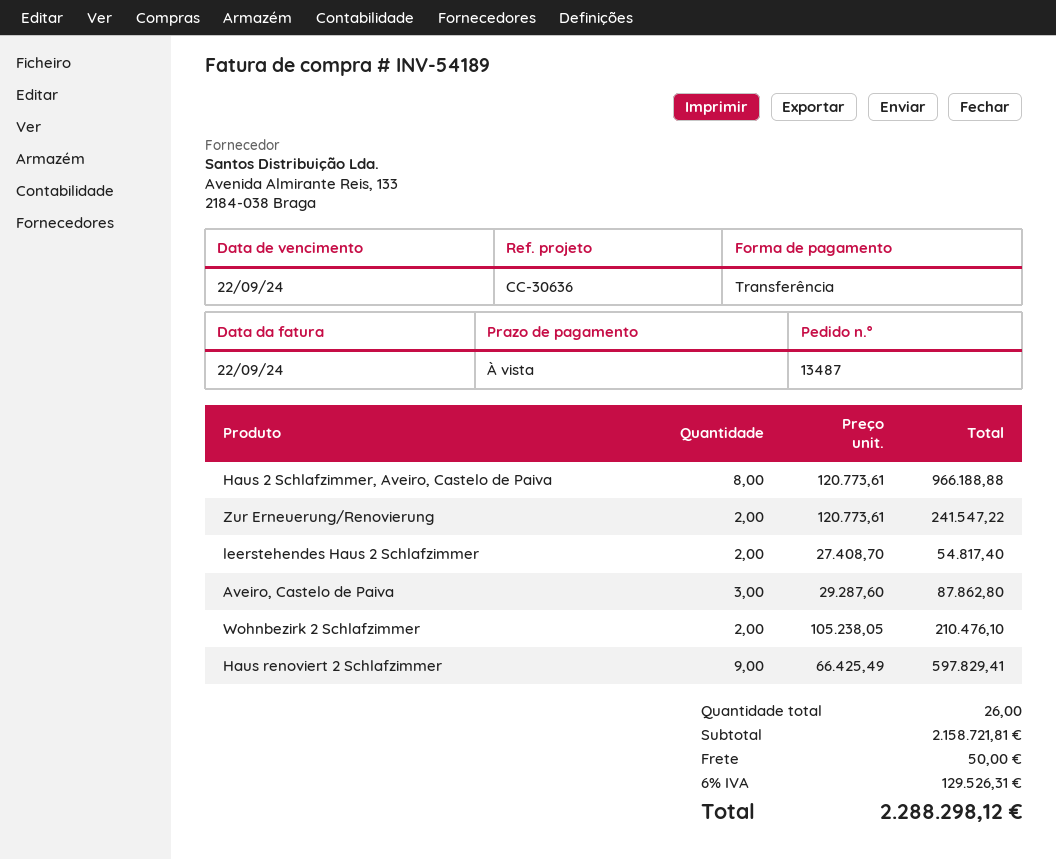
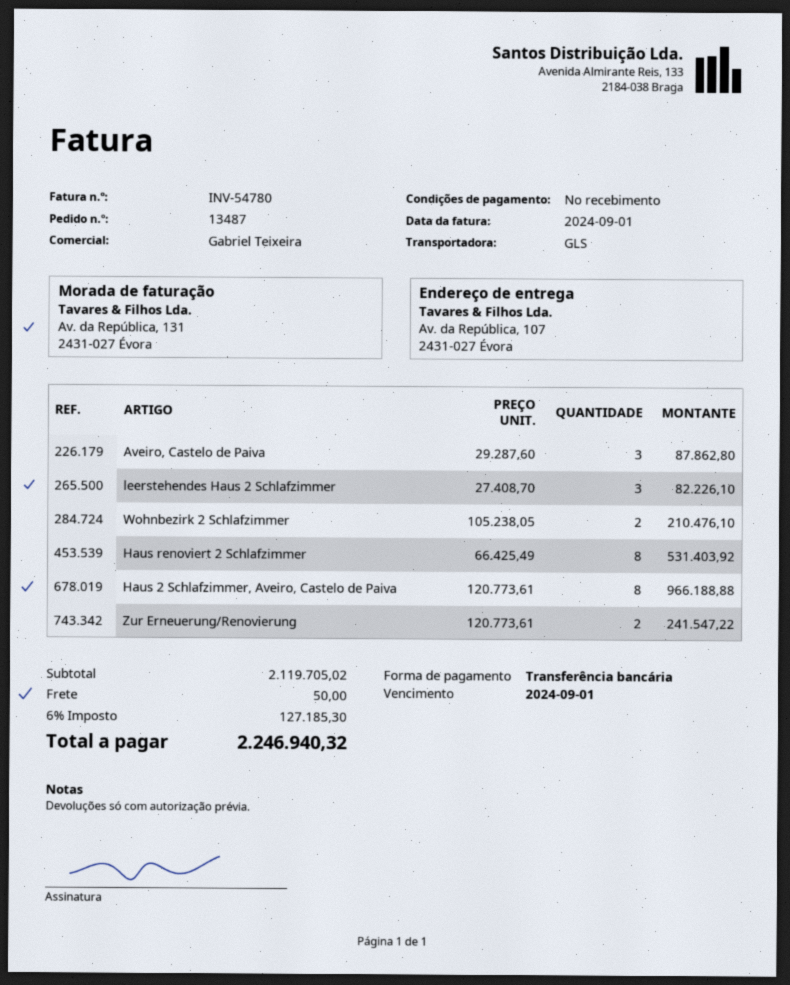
invoice number: INV-54189 -> INV-54780
invoice date: 2024-09-22 -> 2024-09-01
due date: 2024-09-22 -> 2024-09-01
leerstehendes Haus 2 Schlafzimmer: 2 x 27408.70 = 54817.40 -> 3 x 27408.70 = 82226.10
Haus renoviert 2 Schlafzimmer: 9 x 66425.49 = 597829.41 -> 8 x 66425.49 = 531403.92
subtotal: 2158721.81 -> 2119705.02
tax: 6% = 129526.31 -> 6% = 127185.30
total: 2288298.12 -> 2246940.32

